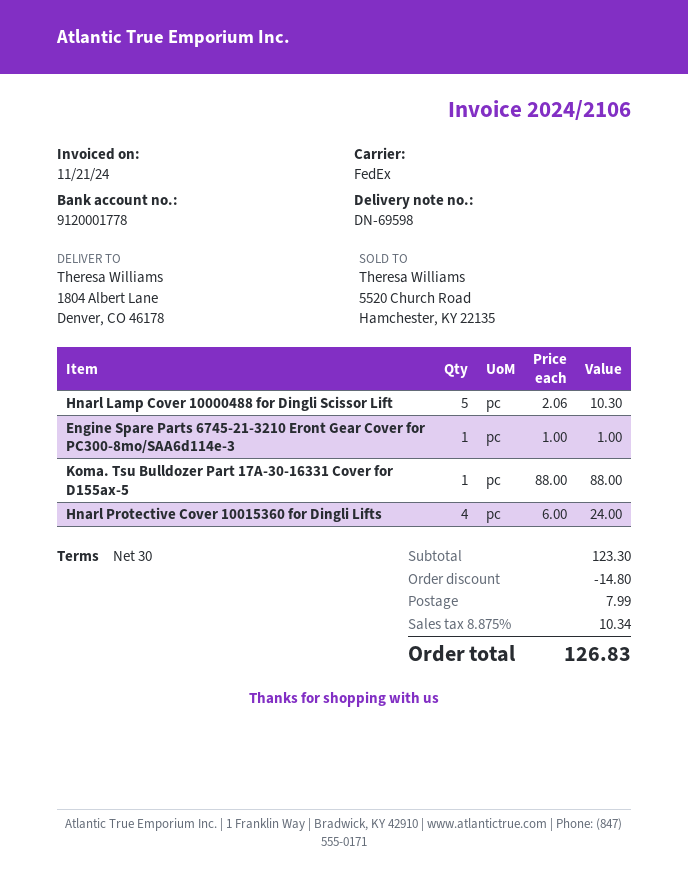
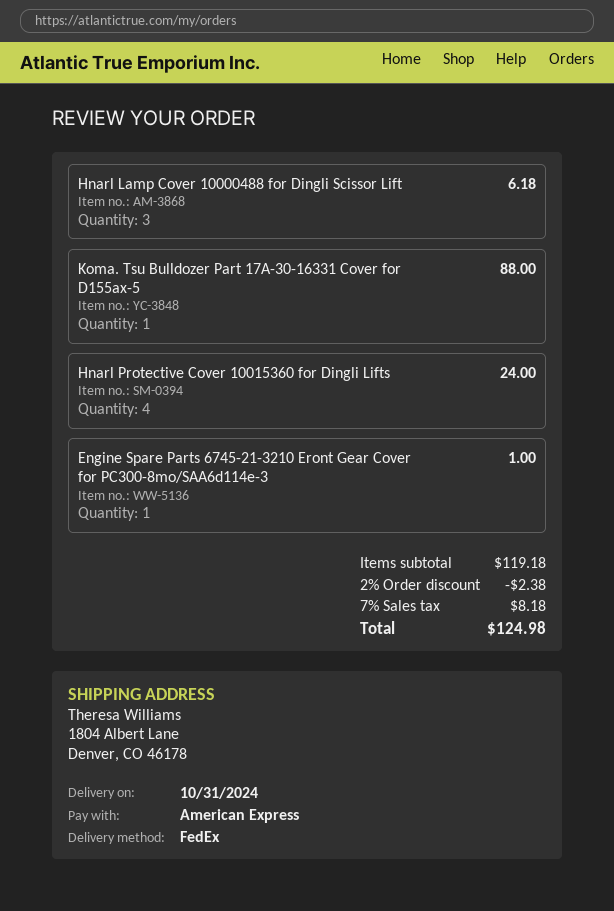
Hnarl Lamp Cover 10000488 for Dingli Scissor Lift: 5 for 10.30 -> 3 for 6.18
subtotal: 123.30 -> 119.18
discount: 14.80 -> 2.38
shipping: 7.99 -> none
tax: 8.875% = 10.34 -> 7% = 8.18
total: 126.83 -> 124.98

